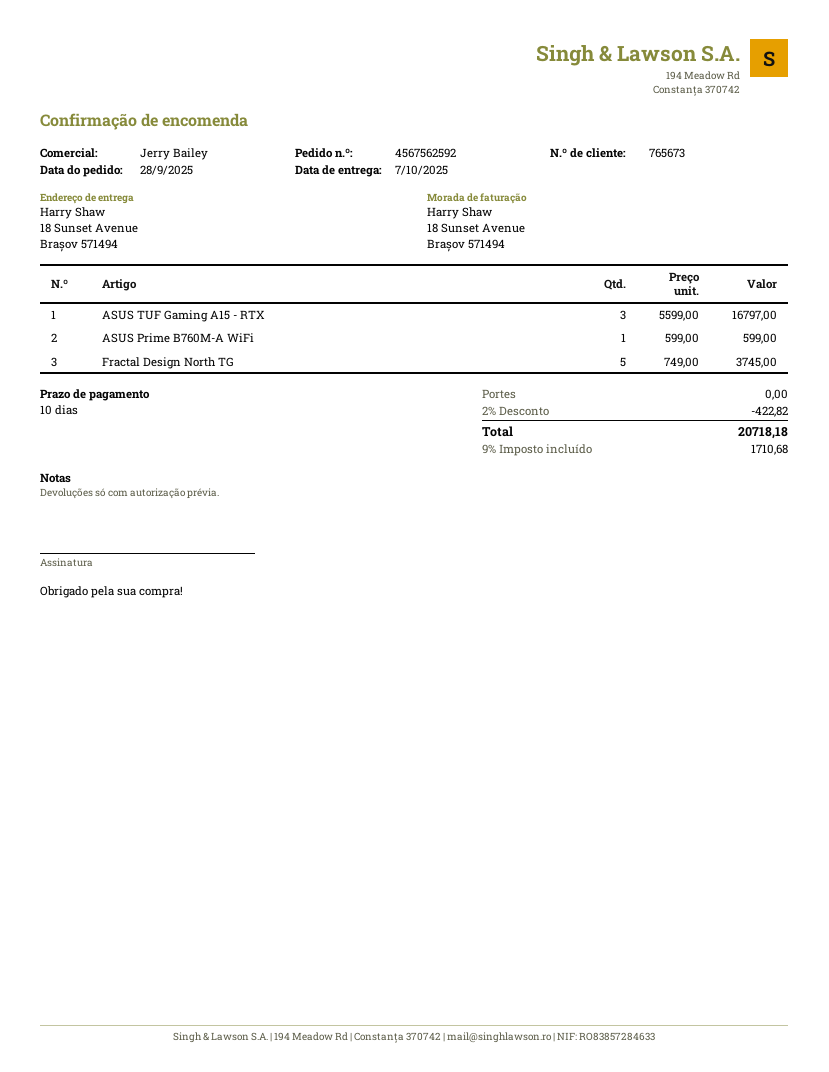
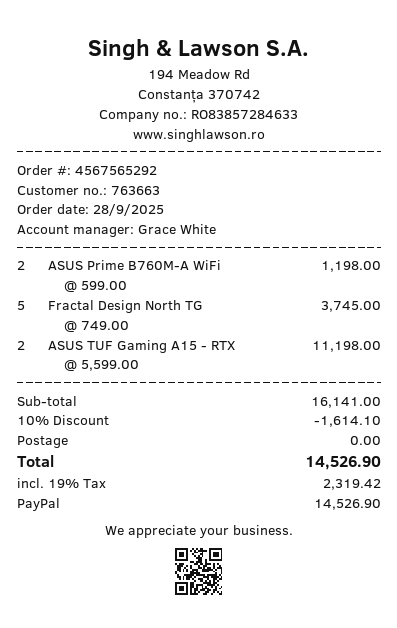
order number: 4567562592 -> 4567565292
customer number: 765673 -> 763663
sales rep: Jerry Bailey -> Grace White
ASUS TUF Gaming A15 - RTX: 3 x 5599.00 = 16797.00 -> 2 x 5599.00 = 11198.00
ASUS Prime B760M-A WiFi: 1 x 599.00 = 599.00 -> 2 x 599.00 = 1198.00
discount: 2% = 422.82 -> 10% = 1614.10
tax: 9% = 1710.68 -> 19% = 2319.42
total: 20718.18 -> 14526.90

